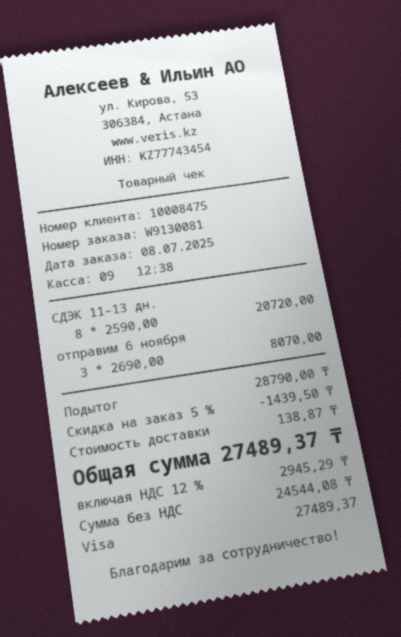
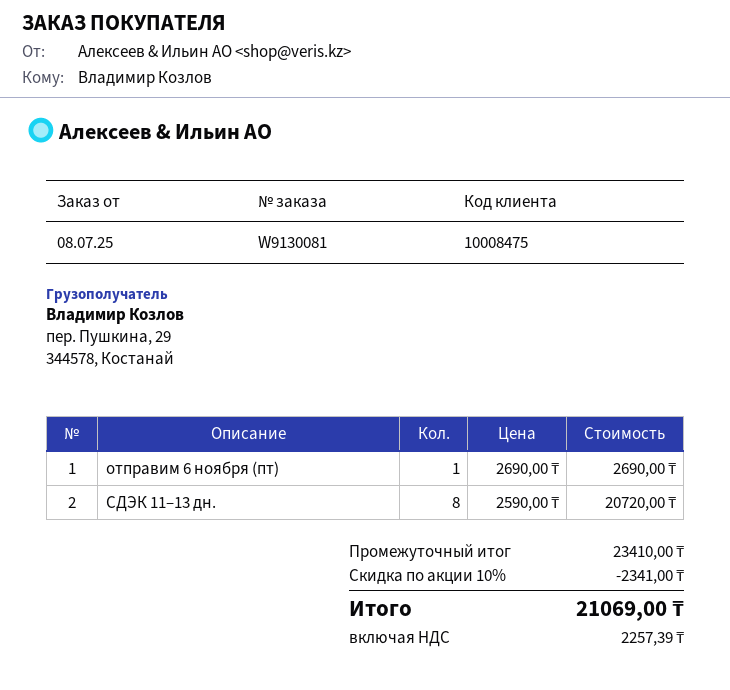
отправим 6 ноября: 3 x 2690.00 = 8070.00 -> 1 x 2690.00 = 2690.00
subtotal: 28790.00 -> 23410.00
discount: 5% = 1439.50 -> 10% = 2341.00
shipping: 138.87 -> none
tax: 2945.29 -> 2257.39
total: 27489.37 -> 21069.00

